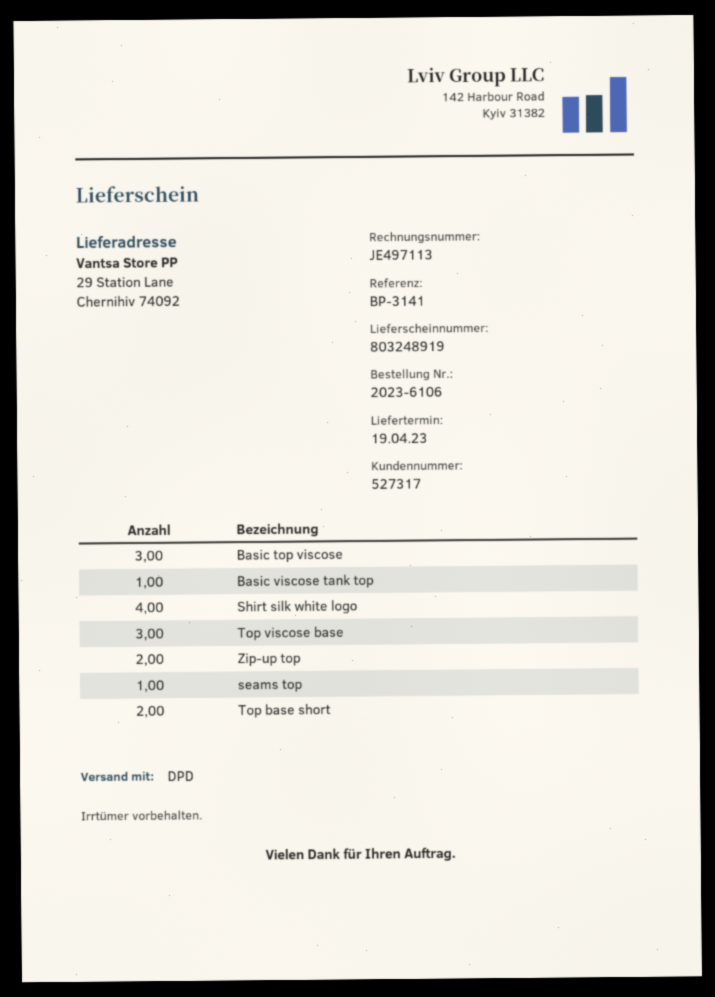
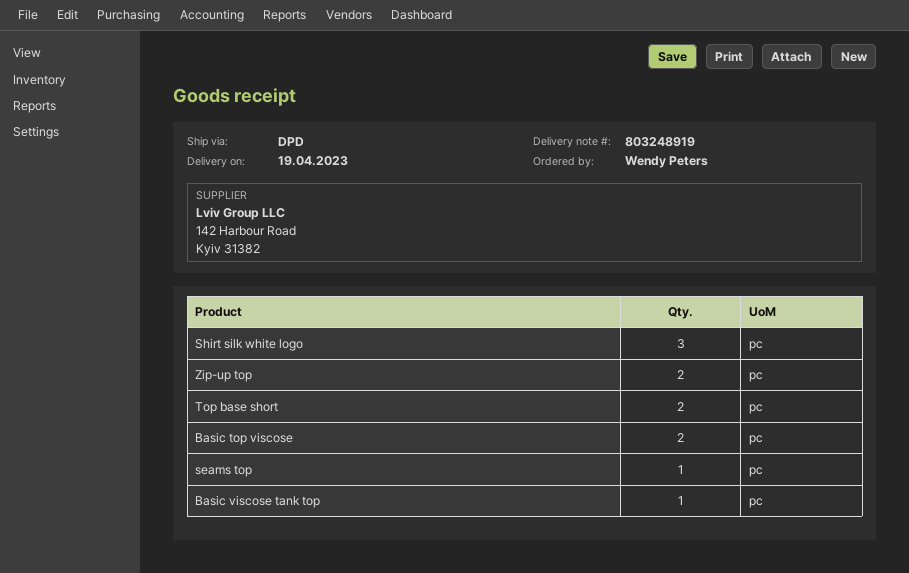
Basic top viscose: 3 -> 2
Shirt silk white logo: 4 -> 3
Top viscose base: 3 -> none

